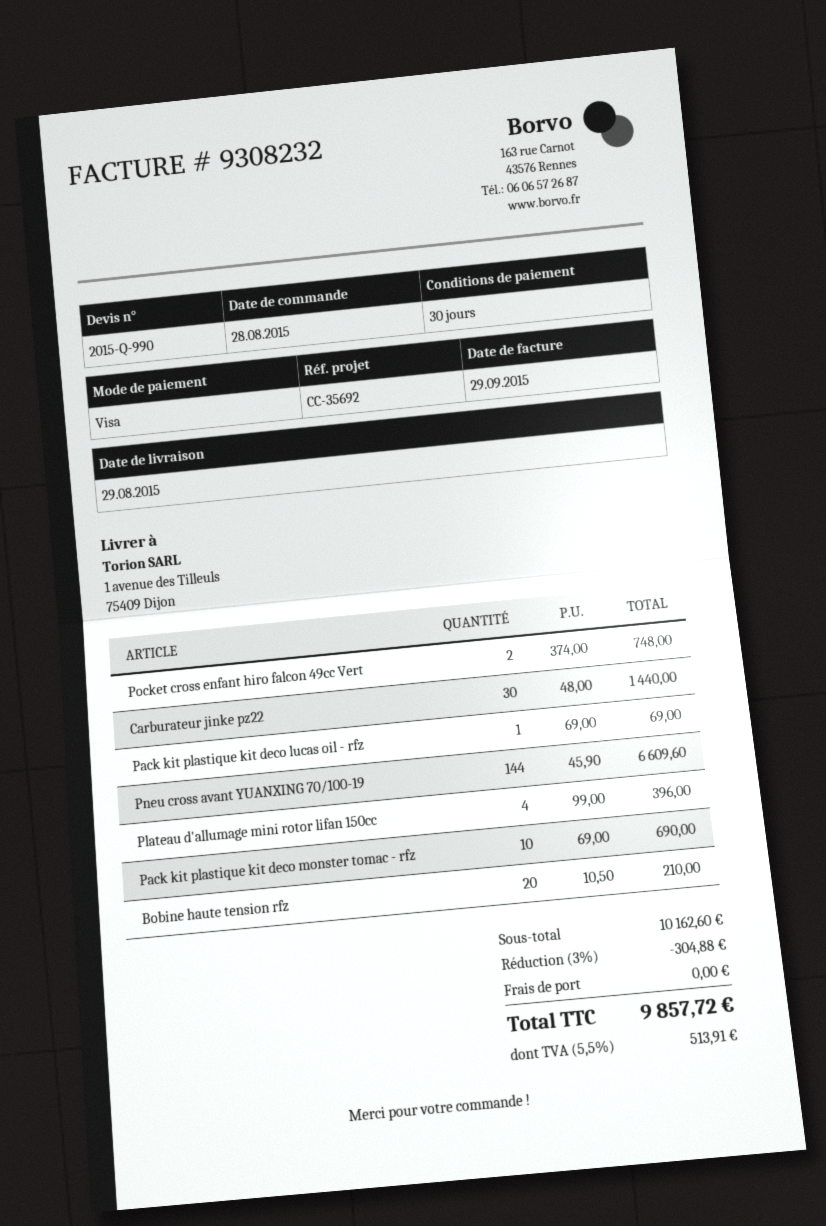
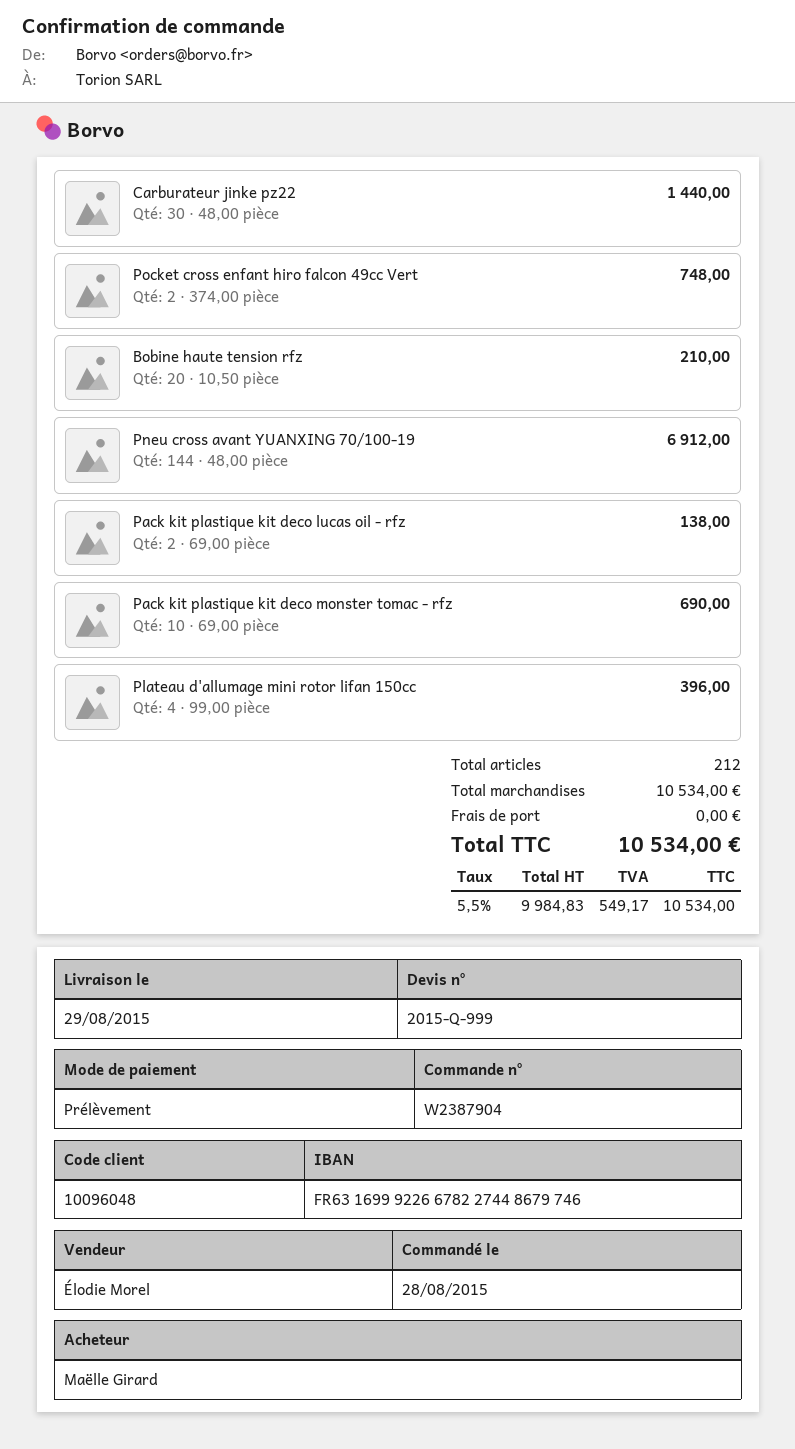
quote number: 2015-Q-990 -> 2015-Q-999
payment method: Visa -> direct debit
Pack kit plastique kit deco lucas oil - rfz: 1 x 69.00 = 69.00 -> 2 x 69.00 = 138.00
Pneu cross avant YUANXING 70/100-19: 144 x 45.90 = 6609.60 -> 144 x 48.00 = 6912.00
subtotal: 10162.60 -> 10534.00
discount: 3% = 304.88 -> none
tax: 5.5% = 513.91 -> 5.5% = 549.17
total: 9857.72 -> 10534.00

